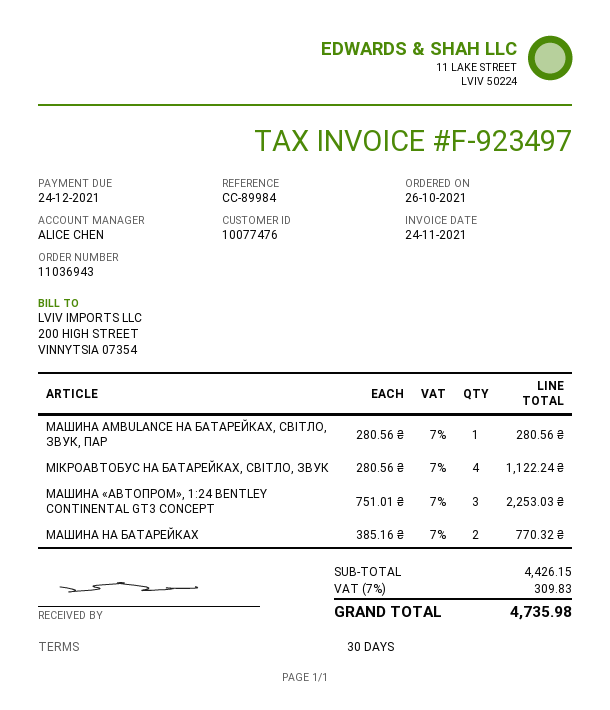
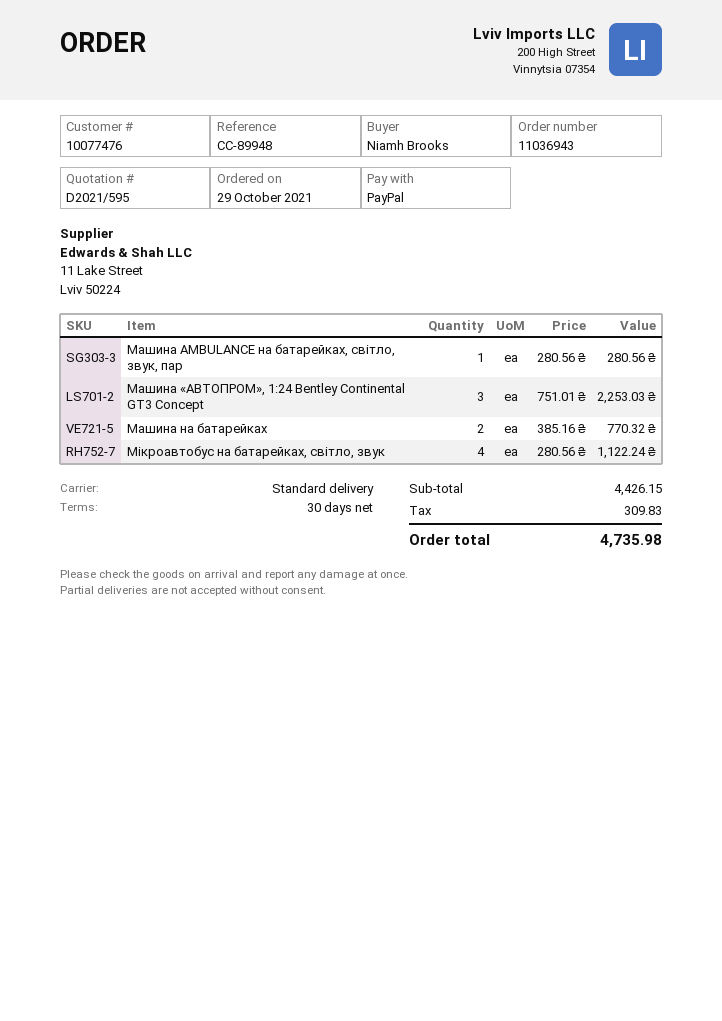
order date: 2021-10-26 -> 2021-10-29
reference: CC-89984 -> CC-89948

